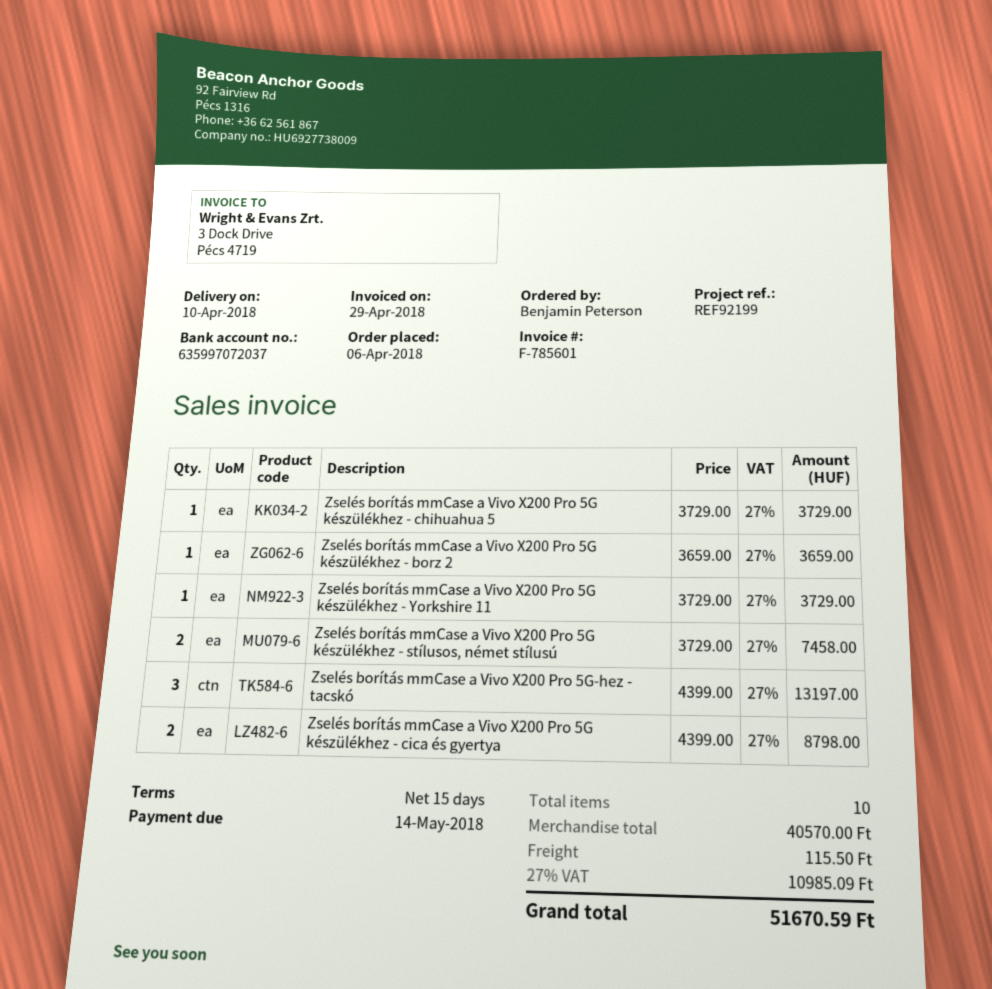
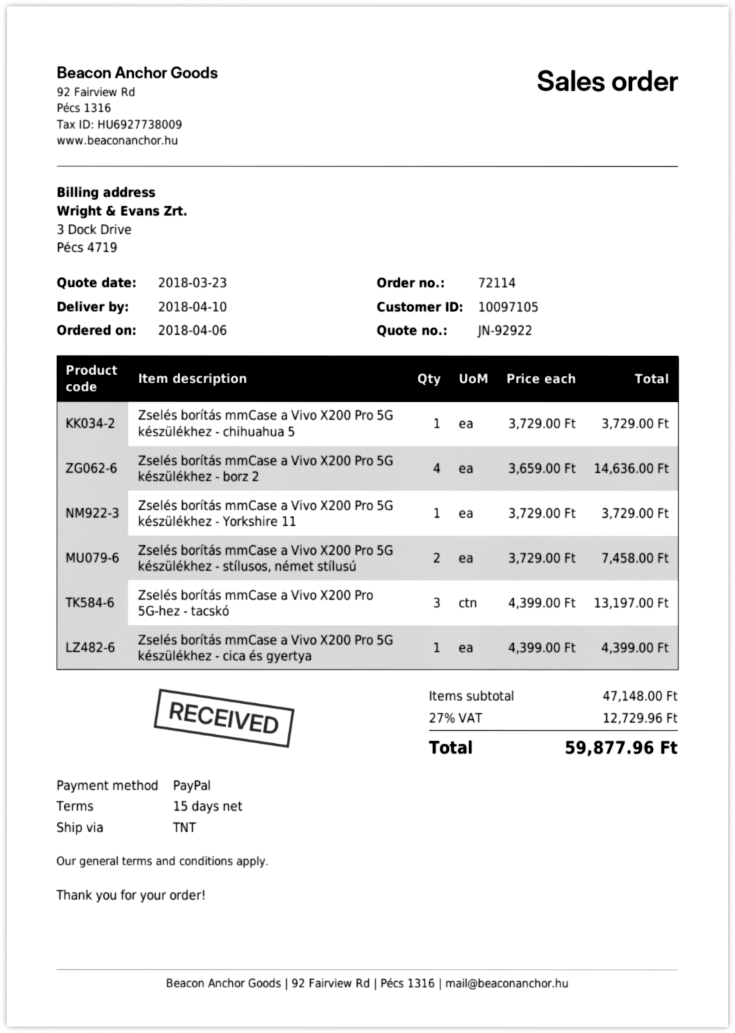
Zselés borítás mmCase a Vivo X200 Pro 5G készülékhez - borz 2: 1 x 3659.00 = 3659.00 -> 4 x 3659.00 = 14636.00
Zselés borítás mmCase a Vivo X200 Pro 5G készülékhez - cica és gyertya: 2 x 4399.00 = 8798.00 -> 1 x 4399.00 = 4399.00
subtotal: 40570.00 -> 47148.00
shipping: 115.50 -> none
tax: 27% = 10985.09 -> 27% = 12729.96
total: 51670.59 -> 59877.96

